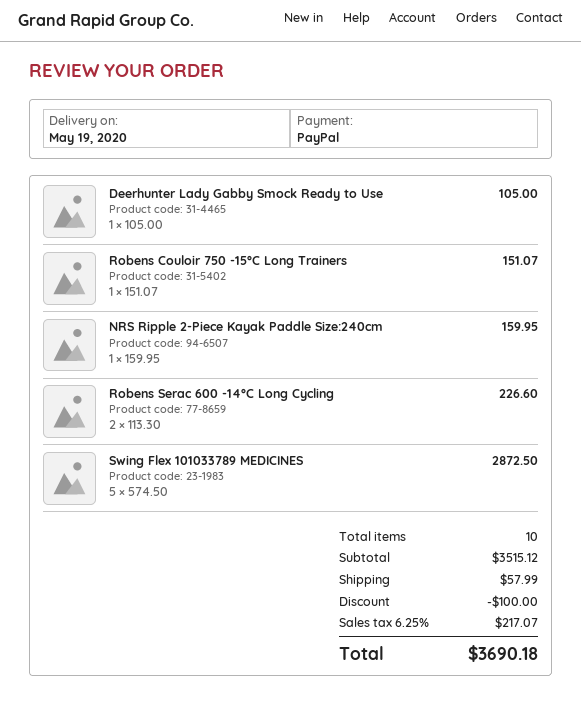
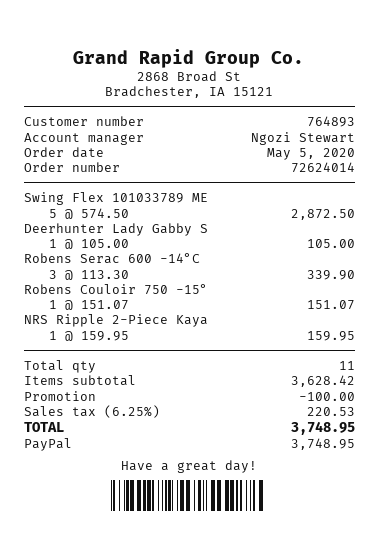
Robens Serac 600 -14°C Long Cycling: 2 x 113.30 = 226.60 -> 3 x 113.30 = 339.90
total quantity: 10 -> 11
subtotal: 3515.12 -> 3628.42
shipping: 57.99 -> none
tax: 6.25% = 217.07 -> 6.25% = 220.53
total: 3690.18 -> 3748.95

